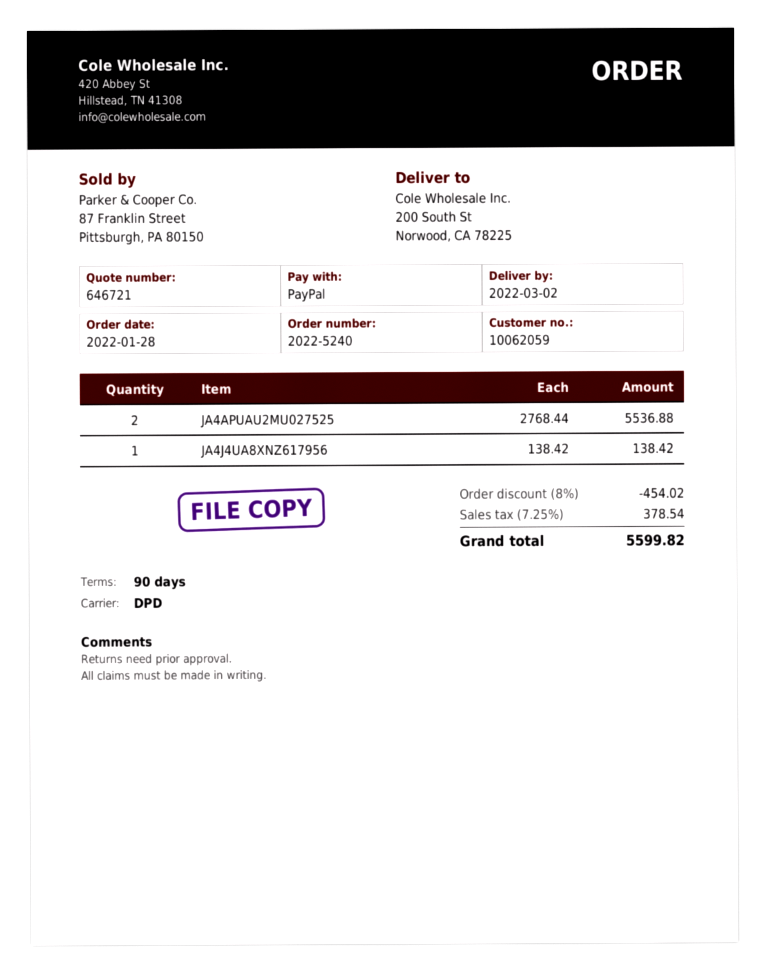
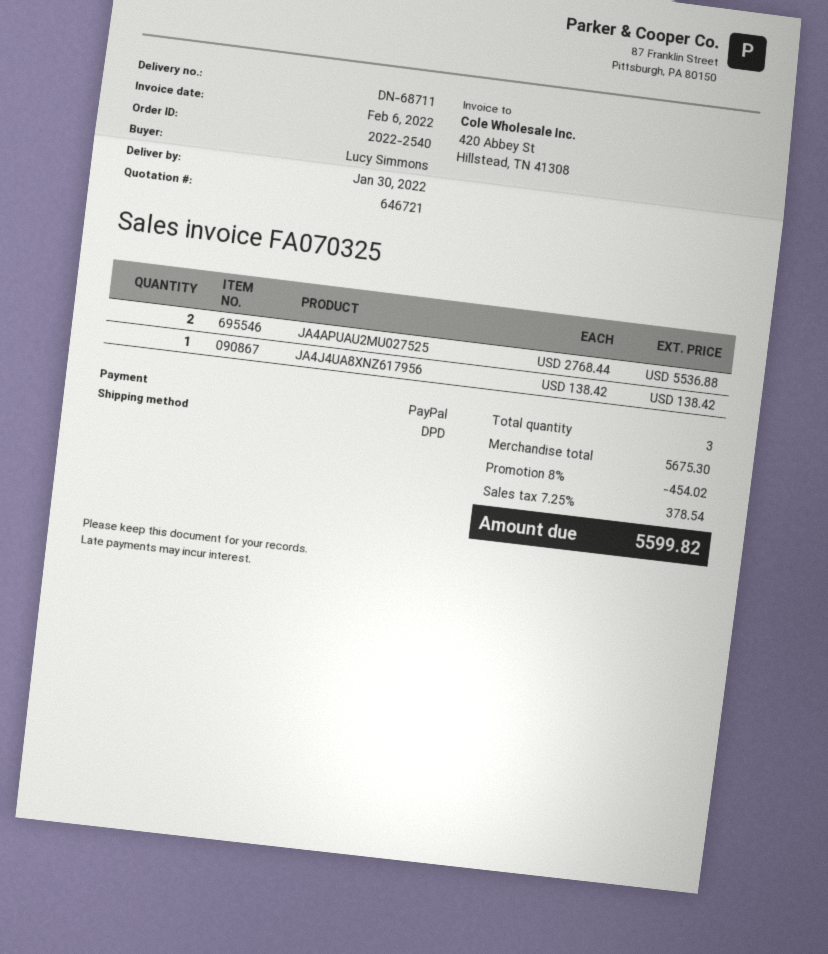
order number: 2022-5240 -> 2022-2540
delivery date: 2022-03-02 -> 2022-01-30

